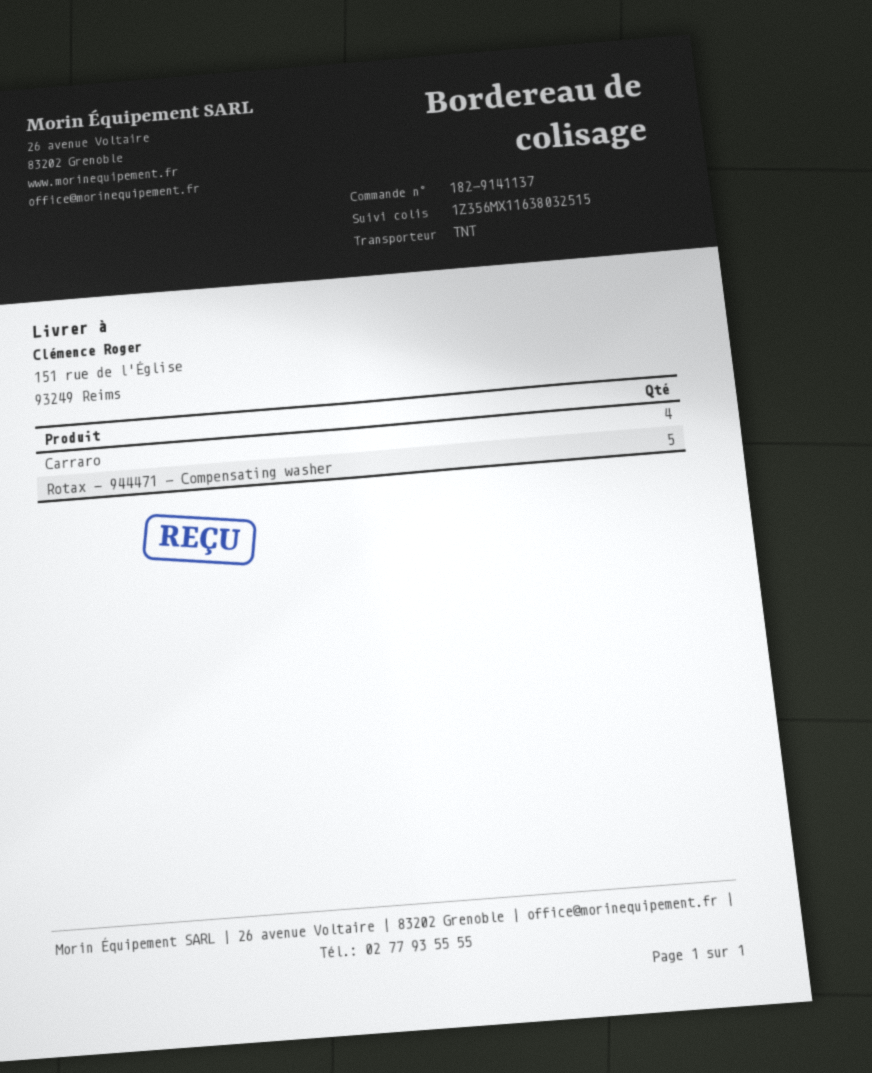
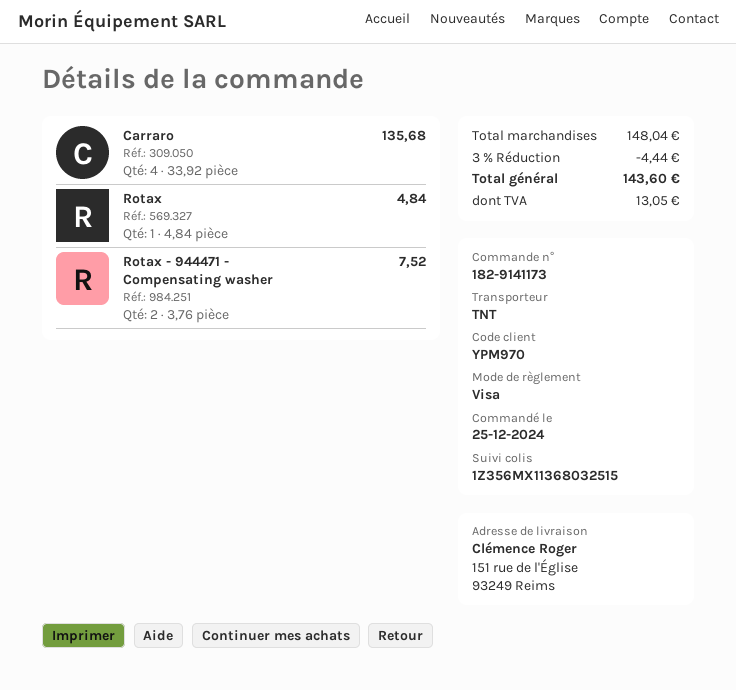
order number: 182-9141137 -> 182-9141173
tracking number: 1Z356MX11638032515 -> 1Z356MX11368032515
Rotax - 944471 - Compensating washer: 5 -> 2
Rotax: none -> 1

